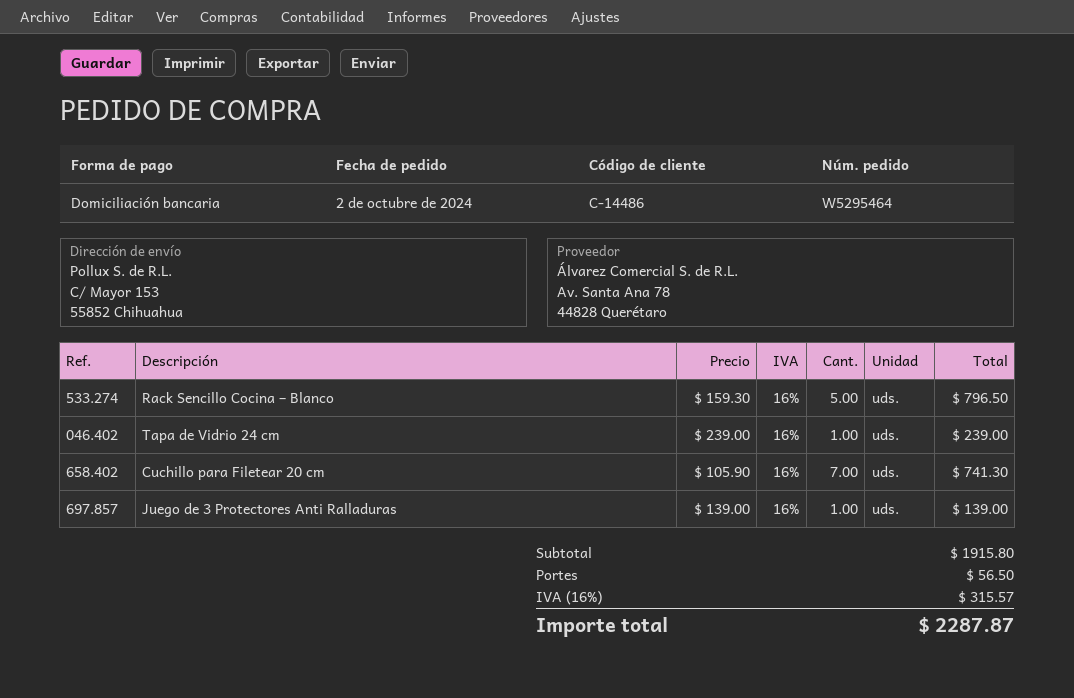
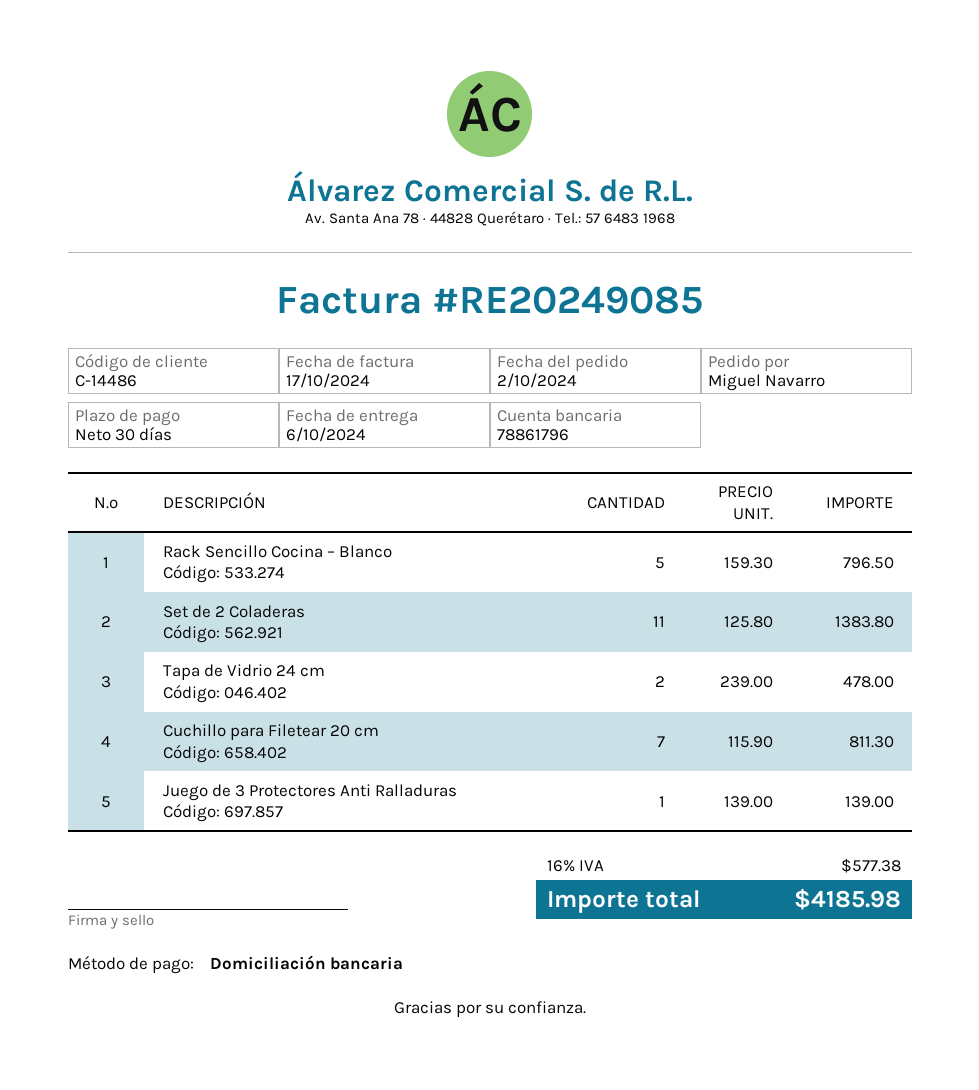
Tapa de Vidrio 24 cm: 1 x 239.00 = 239.00 -> 2 x 239.00 = 478.00
Cuchillo para Filetear 20 cm: 7 x 105.90 = 741.30 -> 7 x 115.90 = 811.30
Set de 2 Coladeras: none -> 11 x 125.80 = 1383.80
shipping: 56.50 -> none
tax: 16% = 315.57 -> 16% = 577.38
total: 2287.87 -> 4185.98

